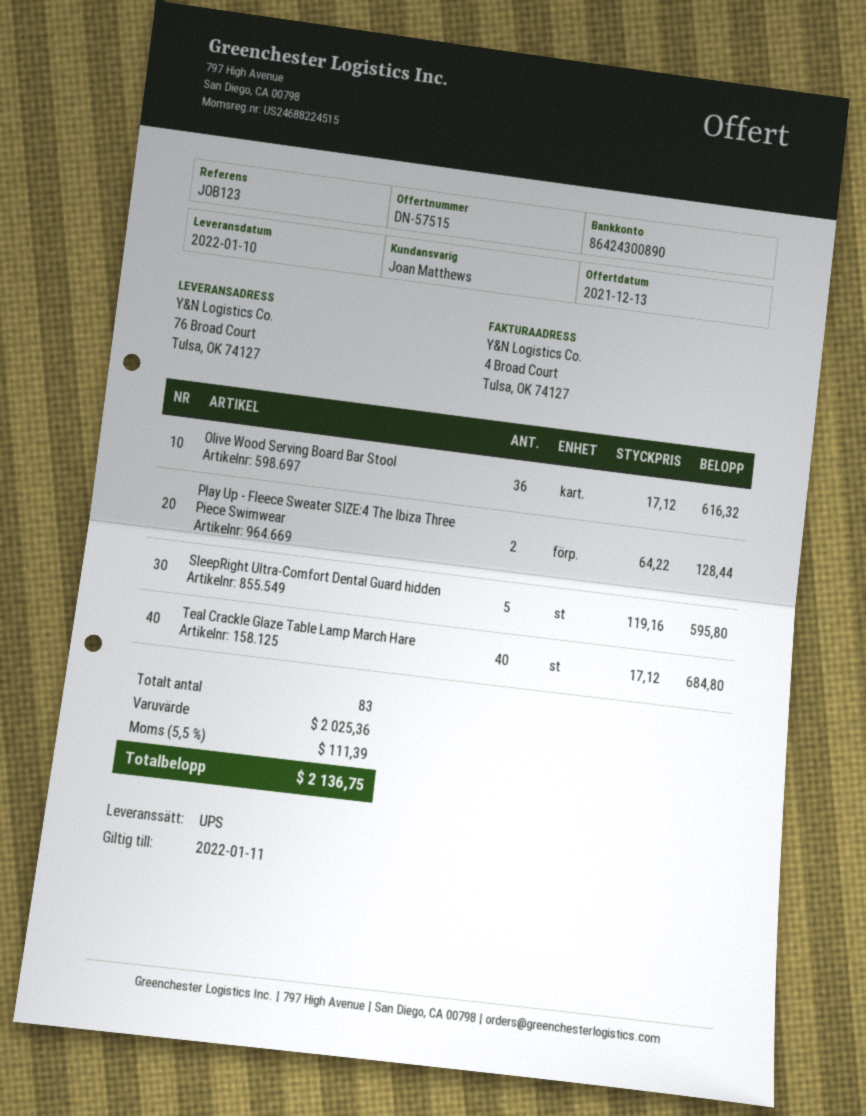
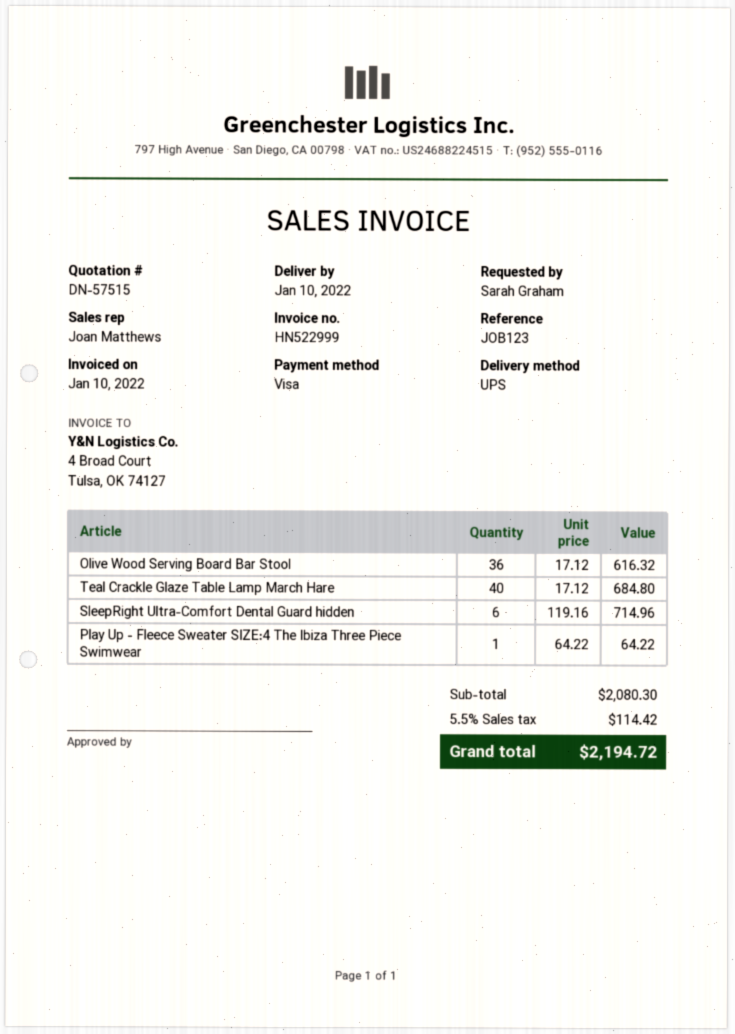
Play Up - Fleece Sweater SIZE:4 The Ibiza Three Piece Swimwear: 2 x 64.22 = 128.44 -> 1 x 64.22 = 64.22
SleepRight Ultra-Comfort Dental Guard hidden: 5 x 119.16 = 595.80 -> 6 x 119.16 = 714.96
subtotal: 2025.36 -> 2080.30
tax: 5.5% = 111.39 -> 5.5% = 114.42
total: 2136.75 -> 2194.72

